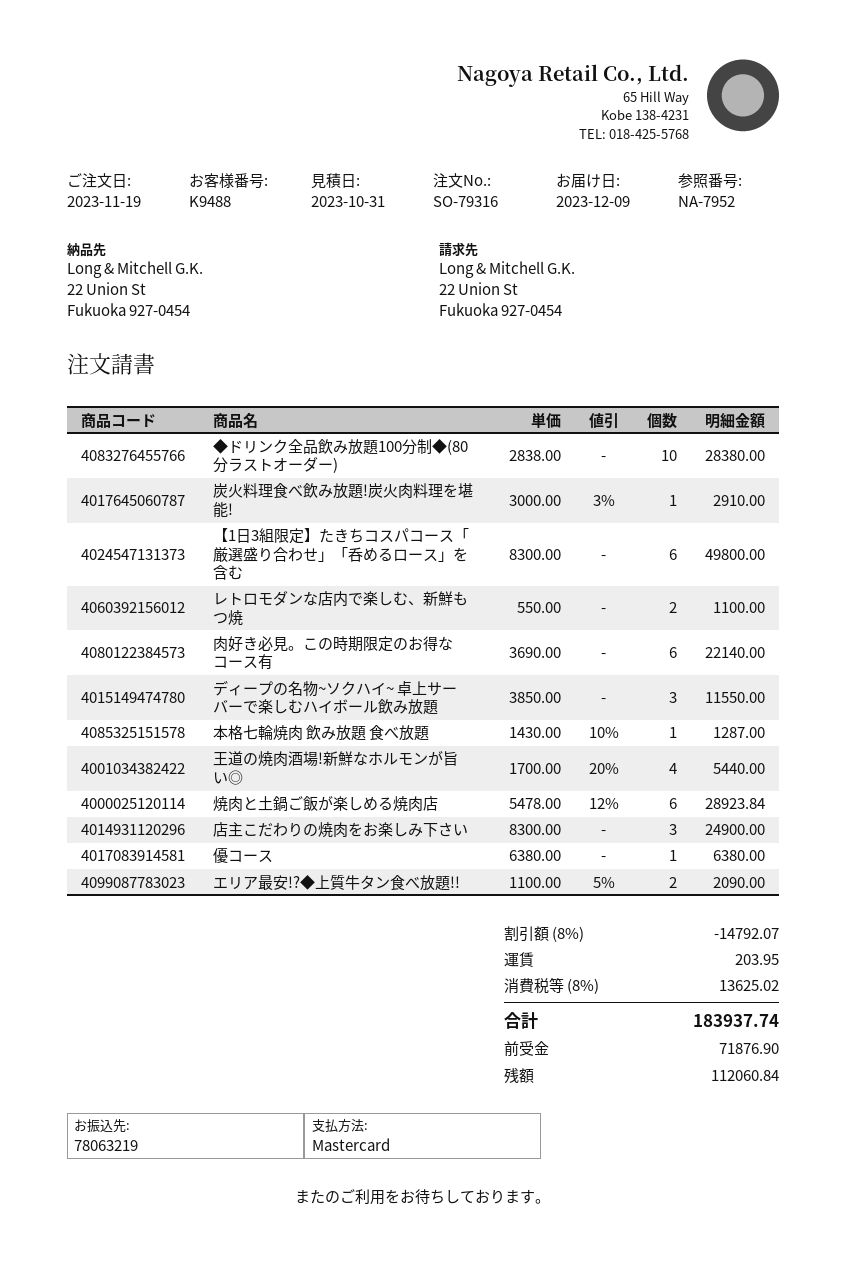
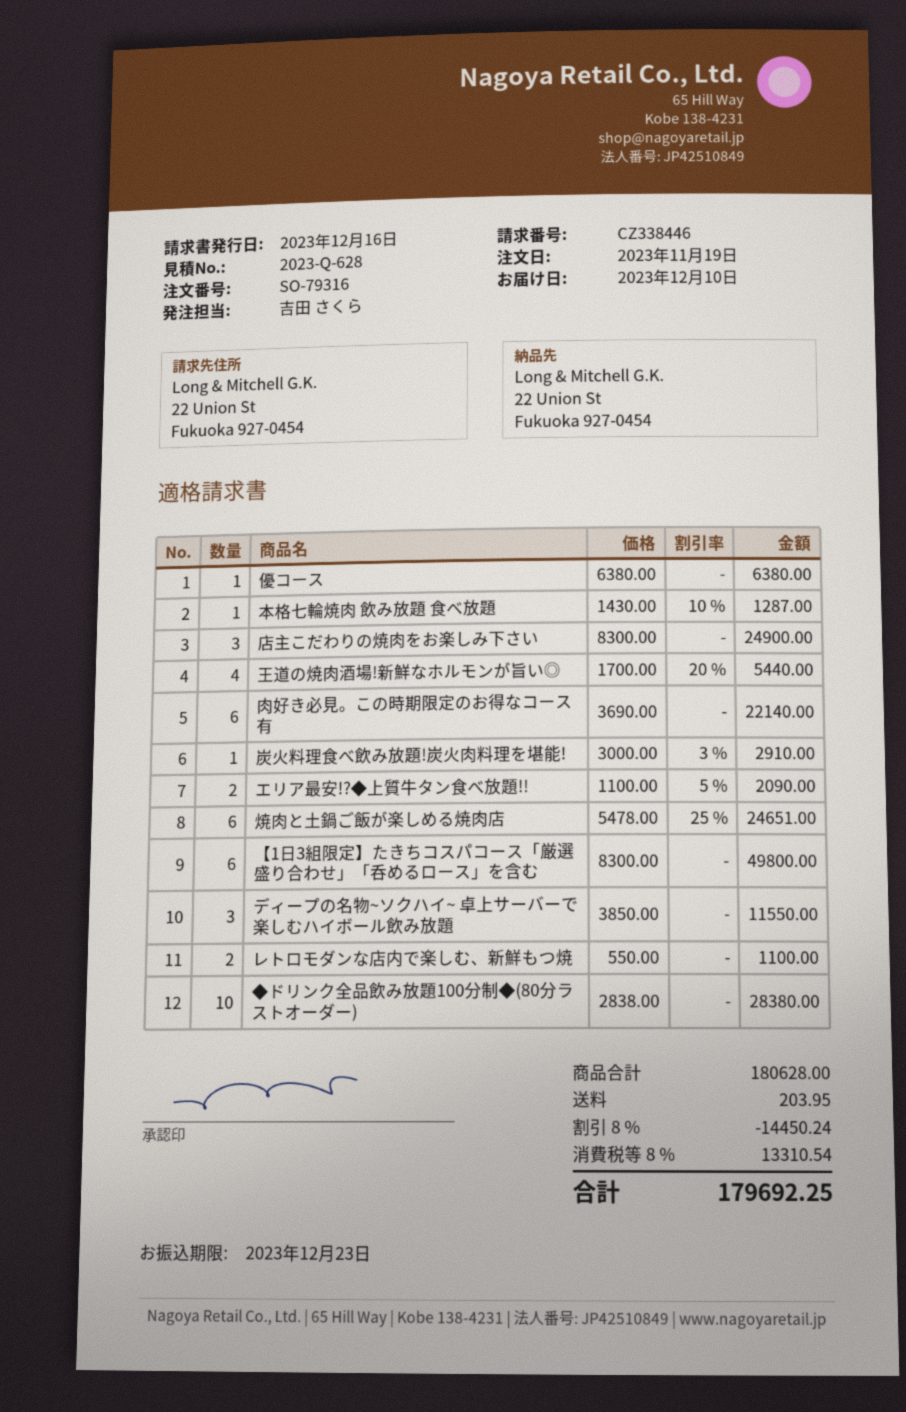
delivery date: 2023-12-09 -> 2023-12-10
焼肉と土鍋ご飯が楽しめる焼肉店: 6 x 5478.00 - 12% = 28923.84 -> 6 x 5478.00 - 25% = 24651.00
discount: 8% = 14792.07 -> 8% = 14450.24
tax: 8% = 13625.02 -> 8% = 13310.54
total: 183937.74 -> 179692.25

